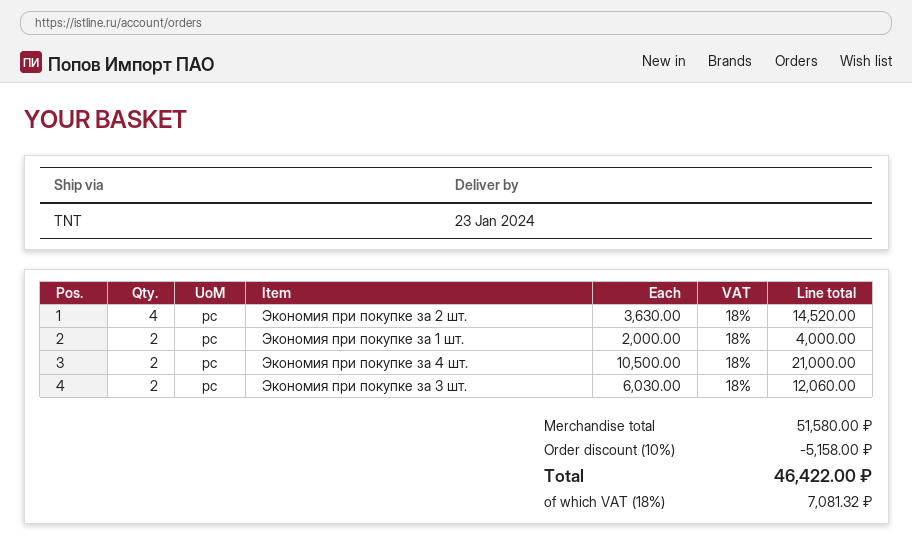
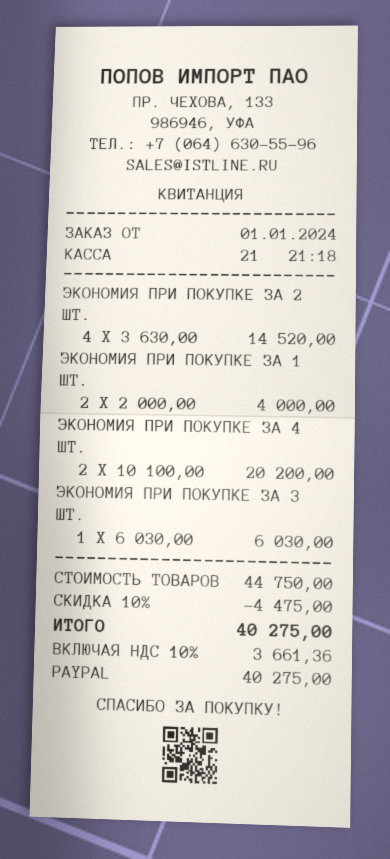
Экономия при покупке за 4 шт.: 2 x 10500.00 = 21000.00 -> 2 x 10100.00 = 20200.00
Экономия при покупке за 3 шт.: 2 x 6030.00 = 12060.00 -> 1 x 6030.00 = 6030.00
subtotal: 51580.00 -> 44750.00
discount: 10% = 5158.00 -> 10% = 4475.00
tax: 18% = 7081.32 -> 10% = 3661.36
total: 46422.00 -> 40275.00

